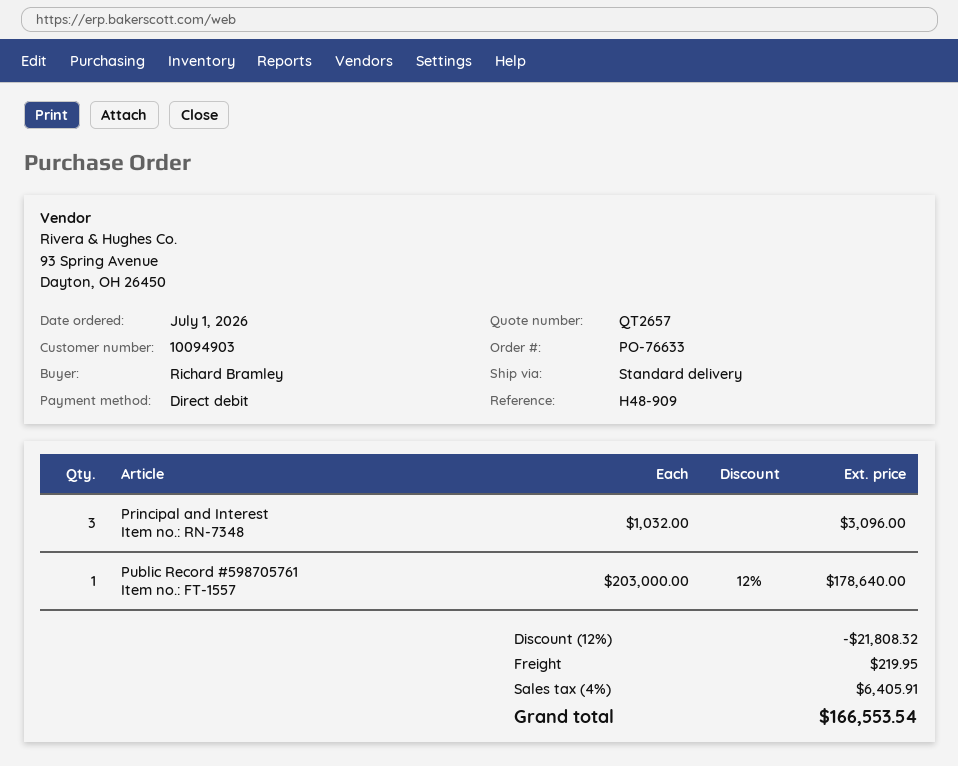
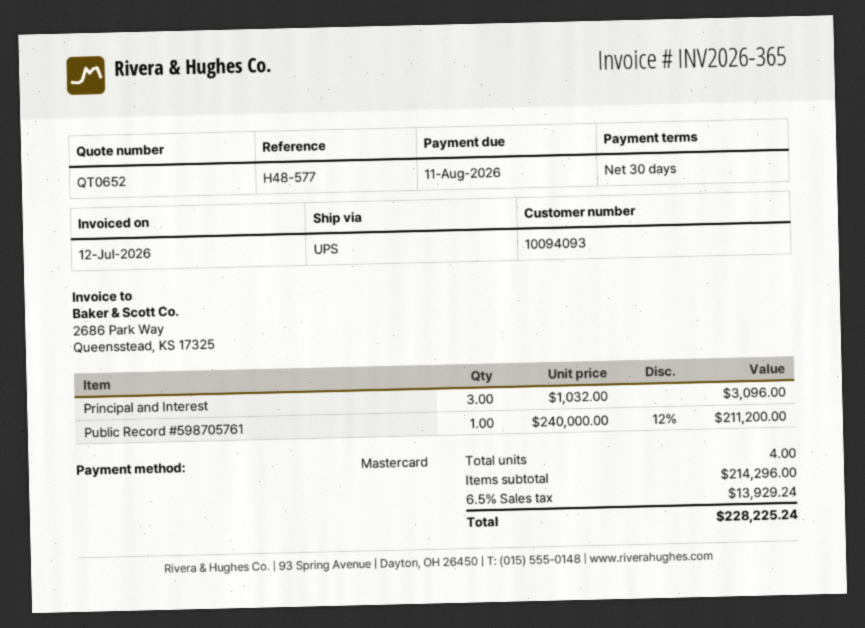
quote number: QT2657 -> QT0652
customer number: 10094903 -> 10094093
reference: H48-909 -> H48-577
payment method: direct debit -> Mastercard
shipping method: standard -> UPS
Public Record #598705761: 1 x 203000.00 - 12% = 178640.00 -> 1 x 240000.00 - 12% = 211200.00
discount: 12% = 21808.32 -> none
shipping: 219.95 -> none
tax: 4% = 6405.91 -> 6.5% = 13929.24
total: 166553.54 -> 228225.24

